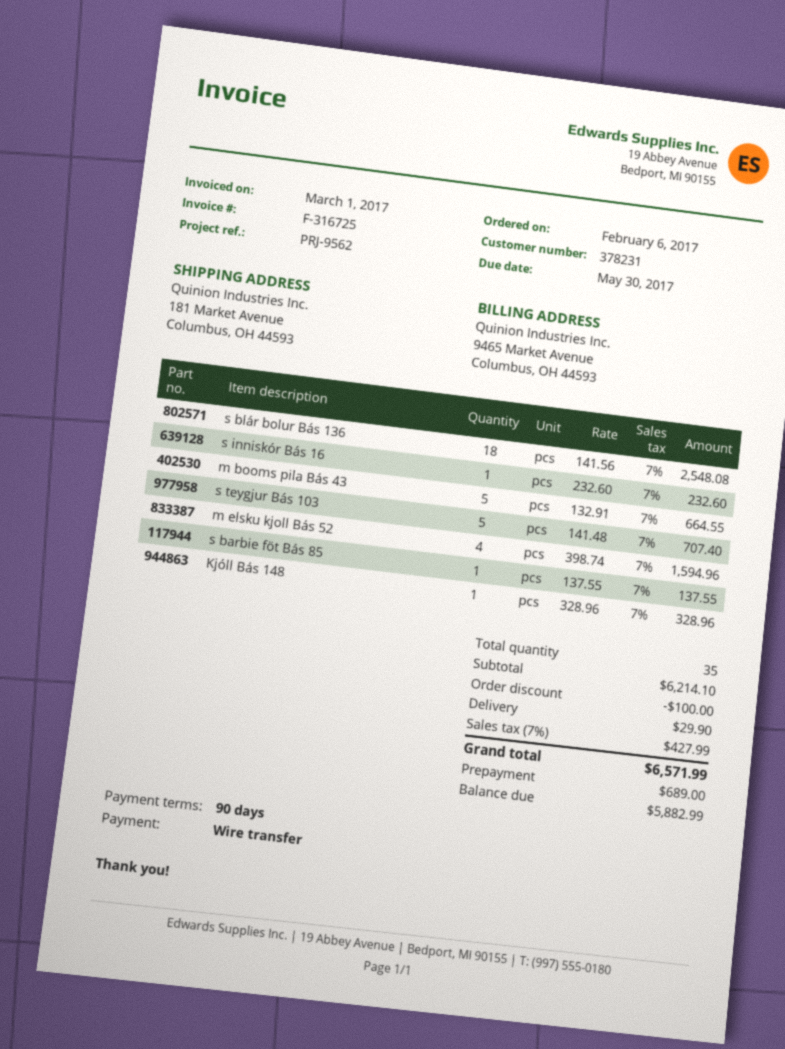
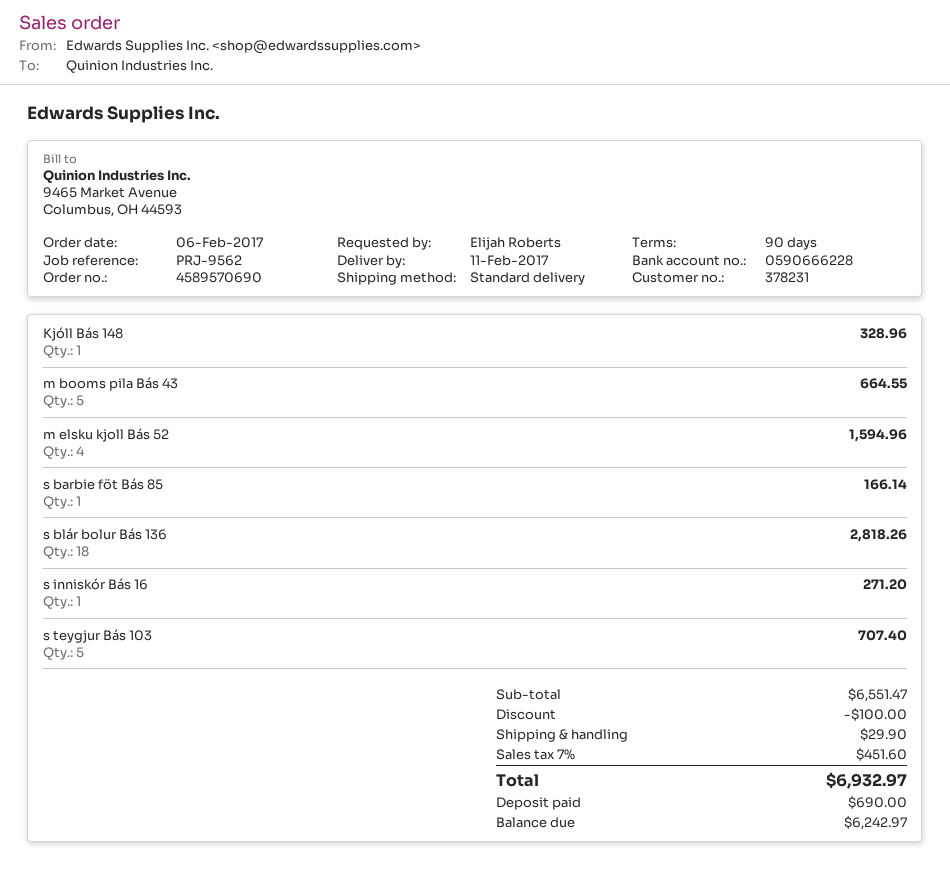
s blár bolur Bás 136: 18 for 2548.08 -> 18 for 2818.26
s inniskór Bás 16: 1 for 232.60 -> 1 for 271.20
s barbie föt Bás 85: 1 for 137.55 -> 1 for 166.14
subtotal: 6214.10 -> 6551.47
tax: 7% = 427.99 -> 7% = 451.60
total: 6571.99 -> 6932.97
deposit: 689.00 -> 690.00
balance: 5882.99 -> 6242.97

